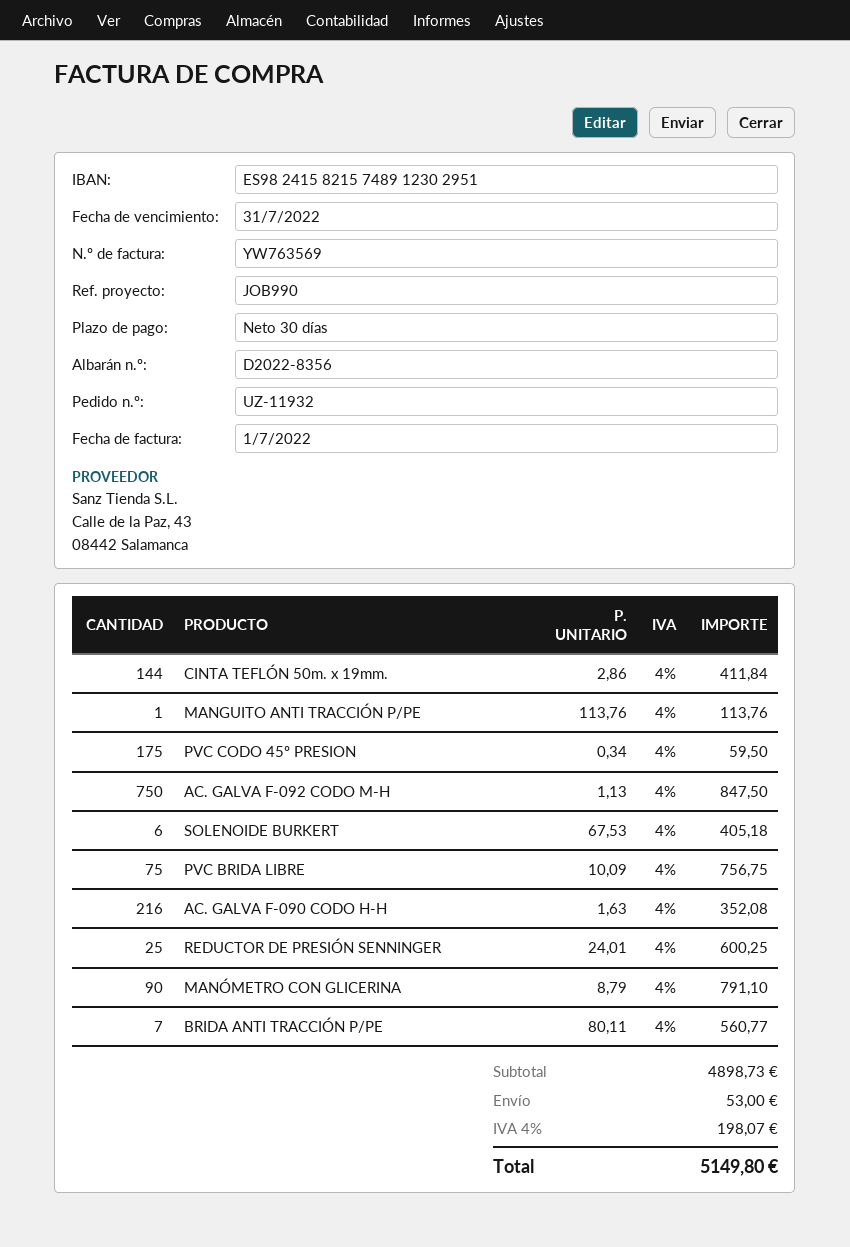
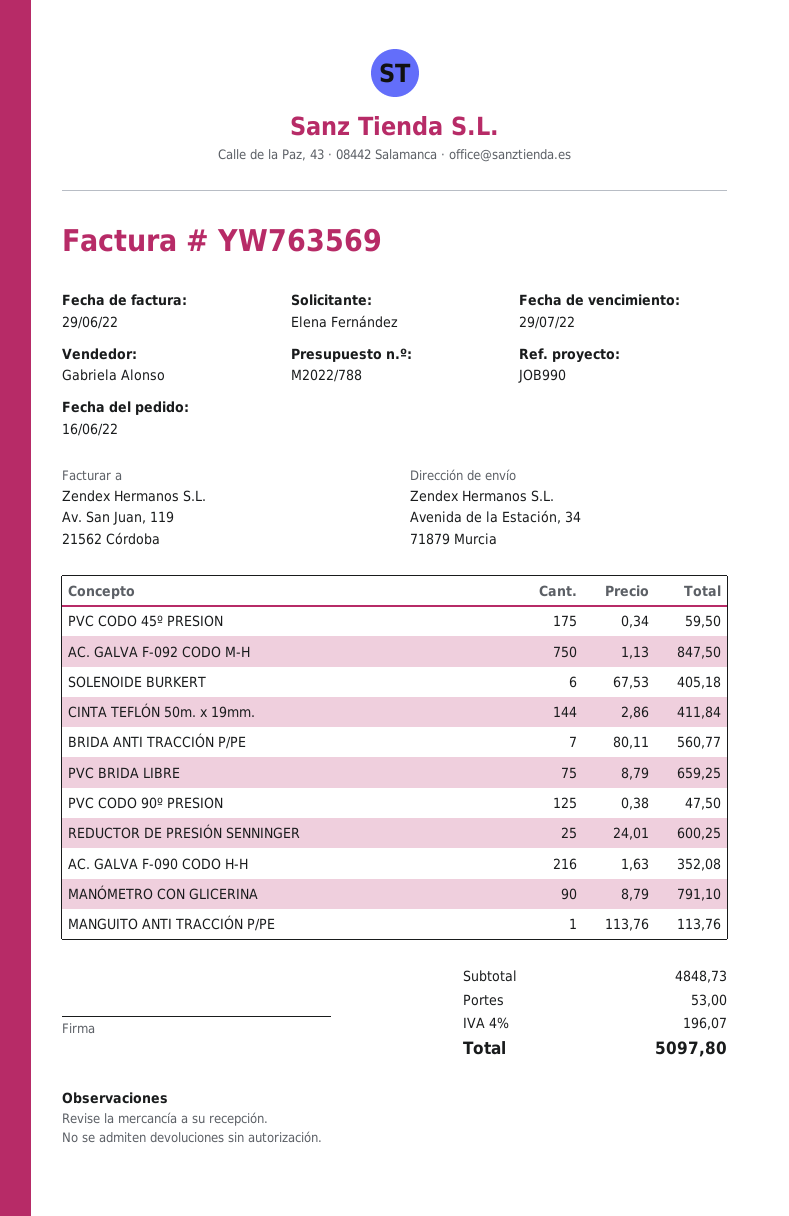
invoice date: 2022-07-01 -> 2022-06-29
due date: 2022-07-31 -> 2022-07-29
PVC BRIDA LIBRE: 75 x 10.09 = 756.75 -> 75 x 8.79 = 659.25
PVC CODO 90º PRESION: none -> 125 x 0.38 = 47.50
subtotal: 4898.73 -> 4848.73
tax: 4% = 198.07 -> 4% = 196.07
total: 5149.80 -> 5097.80

